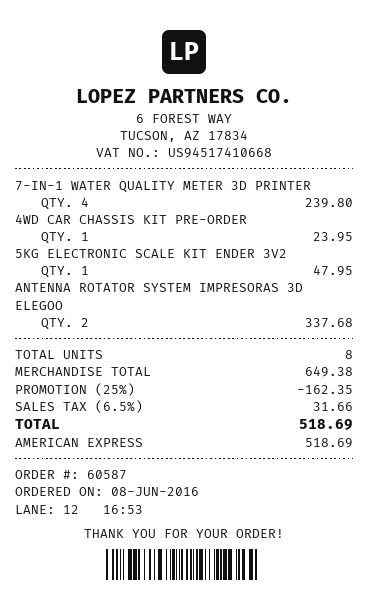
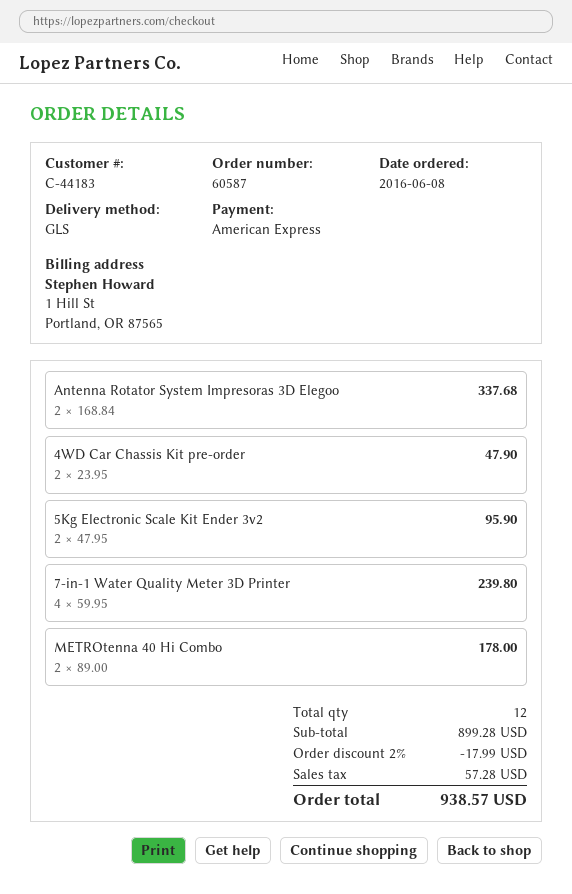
4WD CAR CHASSIS KIT PRE-ORDER: 1 for 23.95 -> 2 for 47.90
5KG ELECTRONIC SCALE KIT ENDER 3V2: 1 for 47.95 -> 2 for 95.90
METROtenna 40 Hi Combo: none -> 2 for 178.00
total quantity: 8 -> 12
subtotal: 649.38 -> 899.28
discount: 25% = 162.35 -> 2% = 17.99
tax: 31.66 -> 57.28
total: 518.69 -> 938.57

